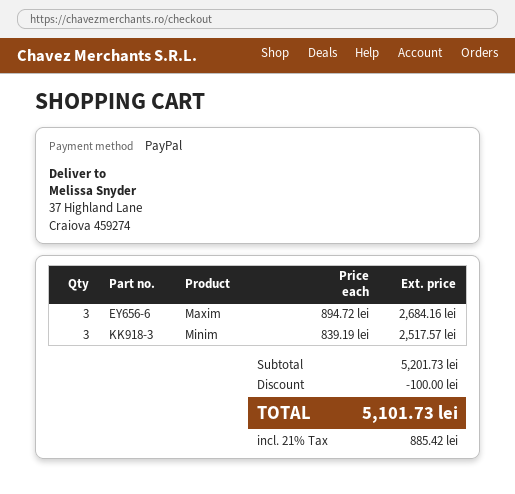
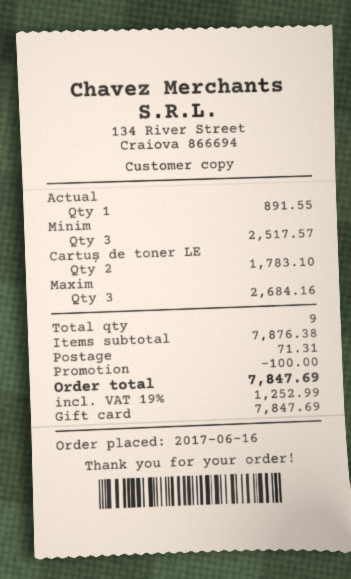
payment method: PayPal -> gift card
Actual: none -> 1 for 891.55
Cartuș de toner LE: none -> 2 for 1783.10
subtotal: 5201.73 -> 7876.38
shipping: none -> 71.31
tax: 21% = 885.42 -> 19% = 1252.99
total: 5101.73 -> 7847.69

